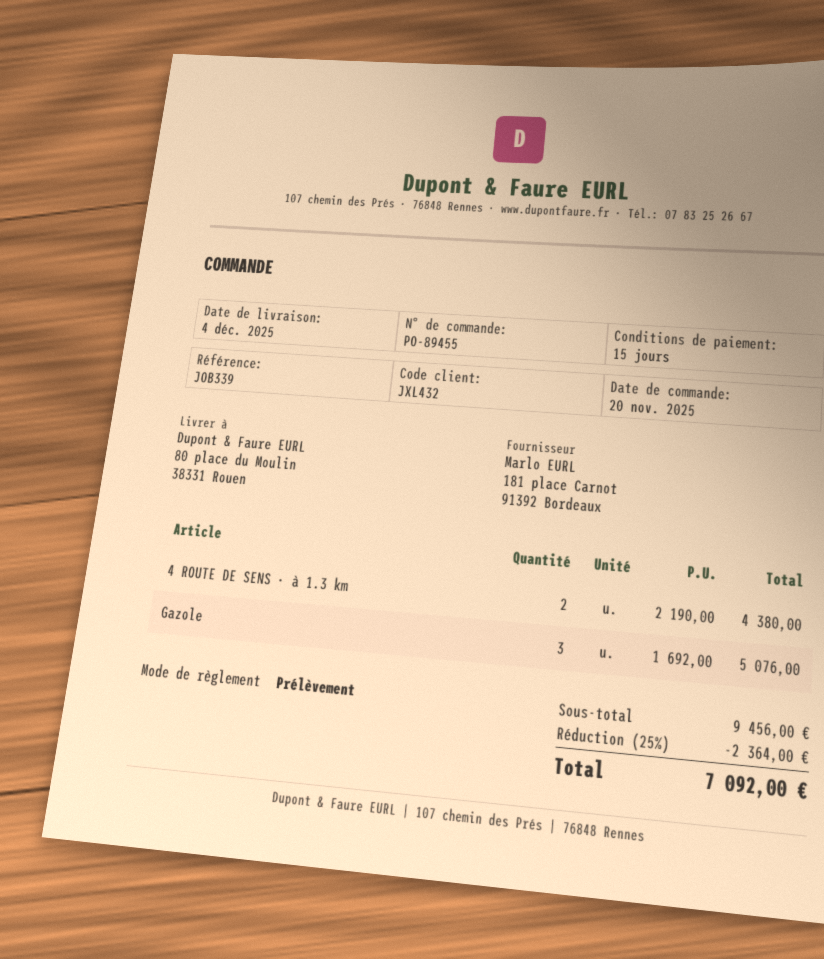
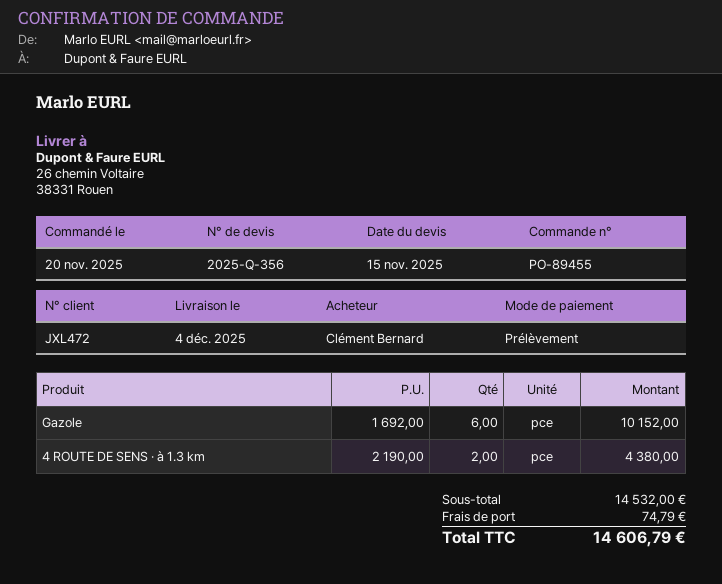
customer number: JXL432 -> JXL472
ship to: 80 place du Moulin, 38331 Rouen -> 26 chemin Voltaire, 38331 Rouen
Gazole: 3 x 1692.00 = 5076.00 -> 6 x 1692.00 = 10152.00
subtotal: 9456.00 -> 14532.00
discount: 25% = 2364.00 -> none
shipping: none -> 74.79
total: 7092.00 -> 14606.79

